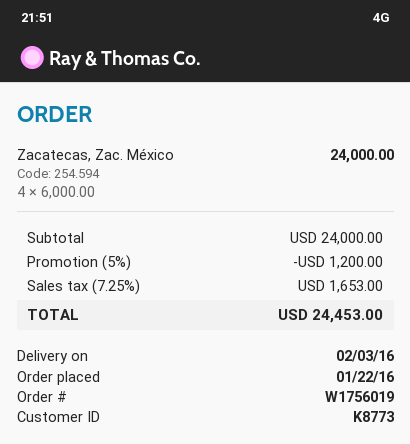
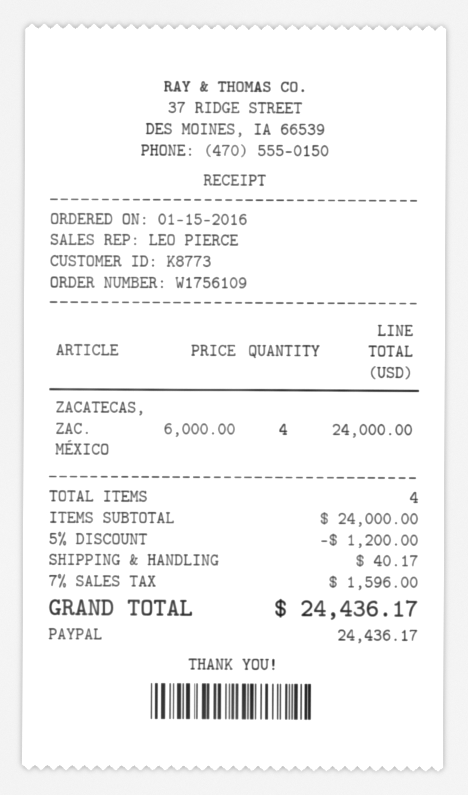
order number: W1756019 -> W1756109
order date: 2016-01-22 -> 2016-01-15
shipping: none -> 40.17
tax: 7.25% = 1653.00 -> 7% = 1596.00
total: 24453.00 -> 24436.17

